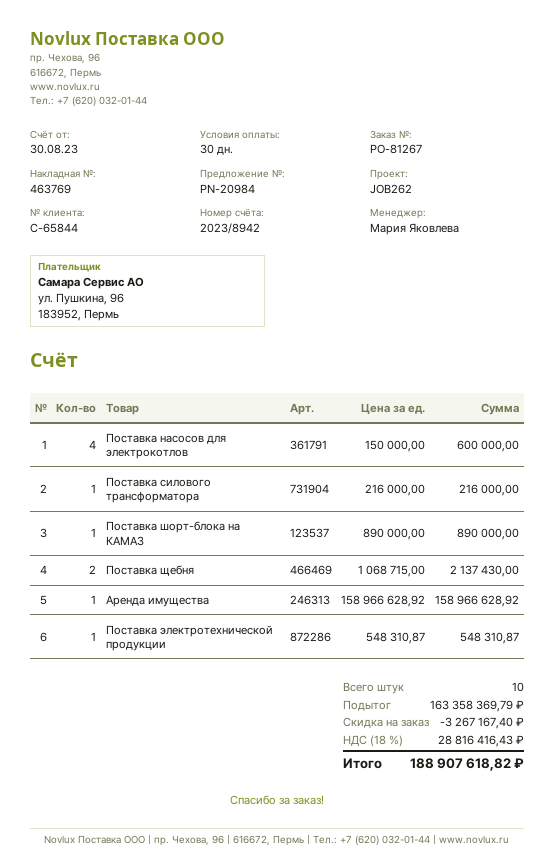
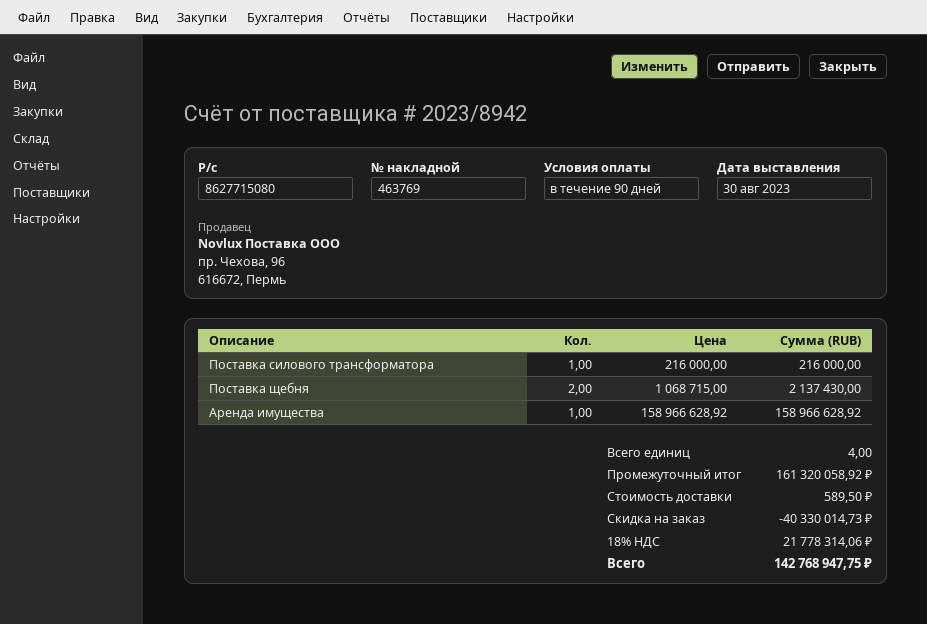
payment terms: 30 days -> 90 days
Поставка насосов для электрокотлов: 4 x 150000.00 = 600000.00 -> none
Поставка шорт-блока на КАМАЗ: 1 x 890000.00 = 890000.00 -> none
Поставка электротехнической продукции: 1 x 548310.87 = 548310.87 -> none
total quantity: 10 -> 4
subtotal: 163358369.79 -> 161320058.92
discount: 3267167.40 -> 40330014.73
shipping: none -> 589.50
tax: 18% = 28816416.43 -> 18% = 21778314.06
total: 188907618.82 -> 142768947.75

